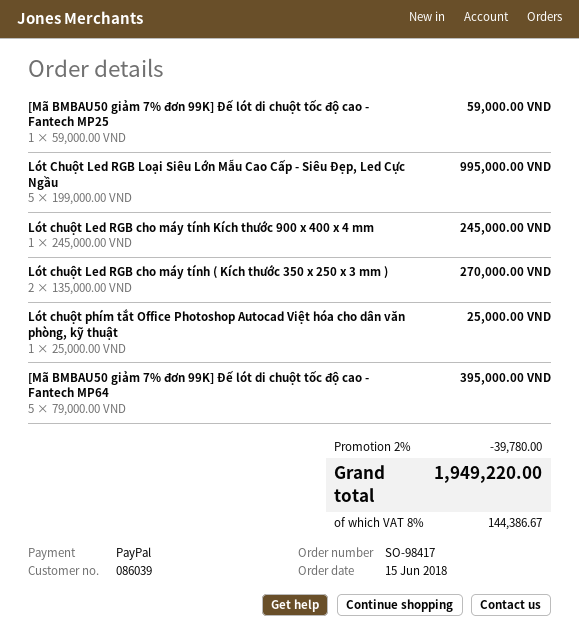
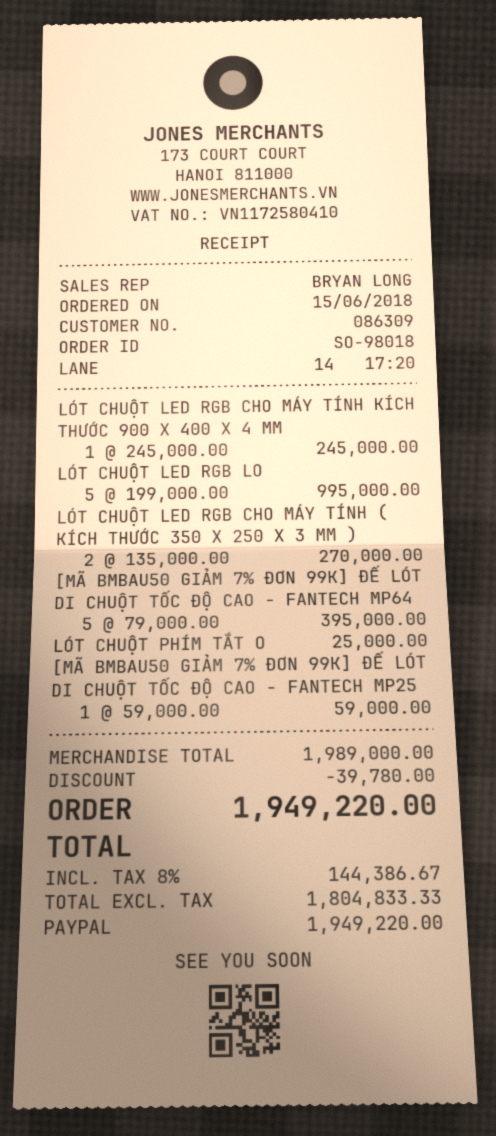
order number: SO-98417 -> SO-98018
customer number: 086039 -> 086309

